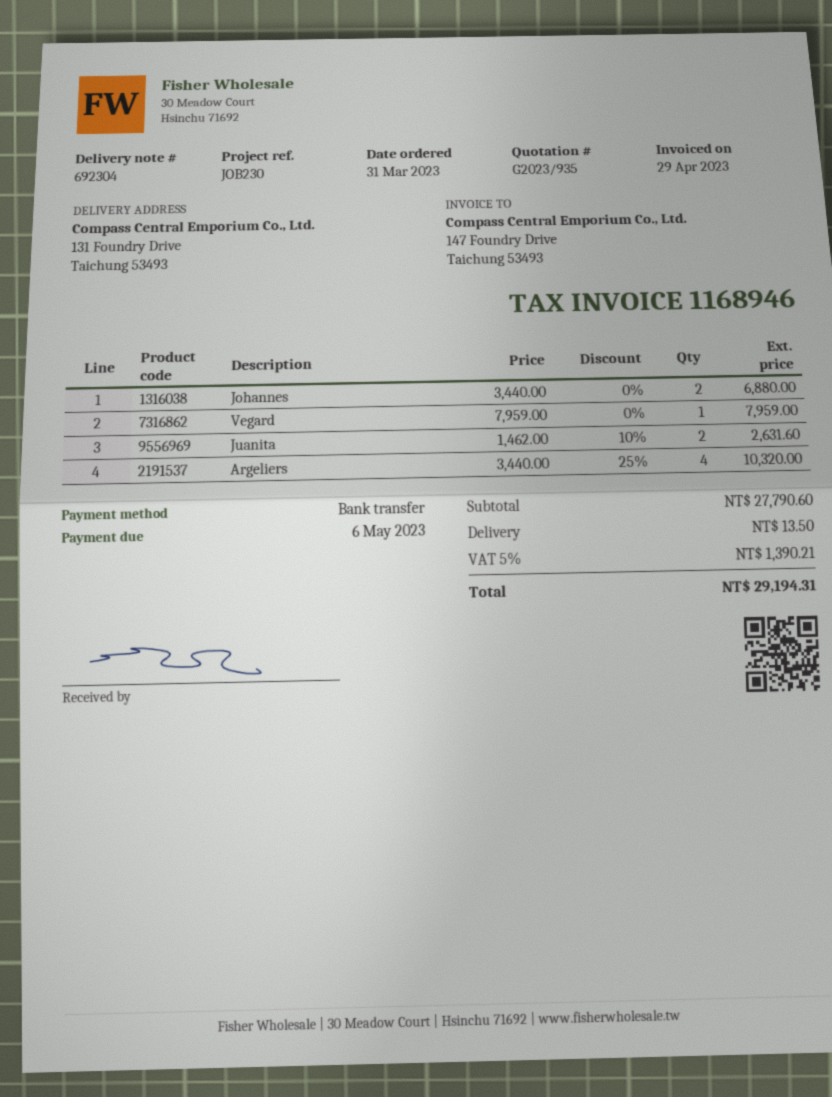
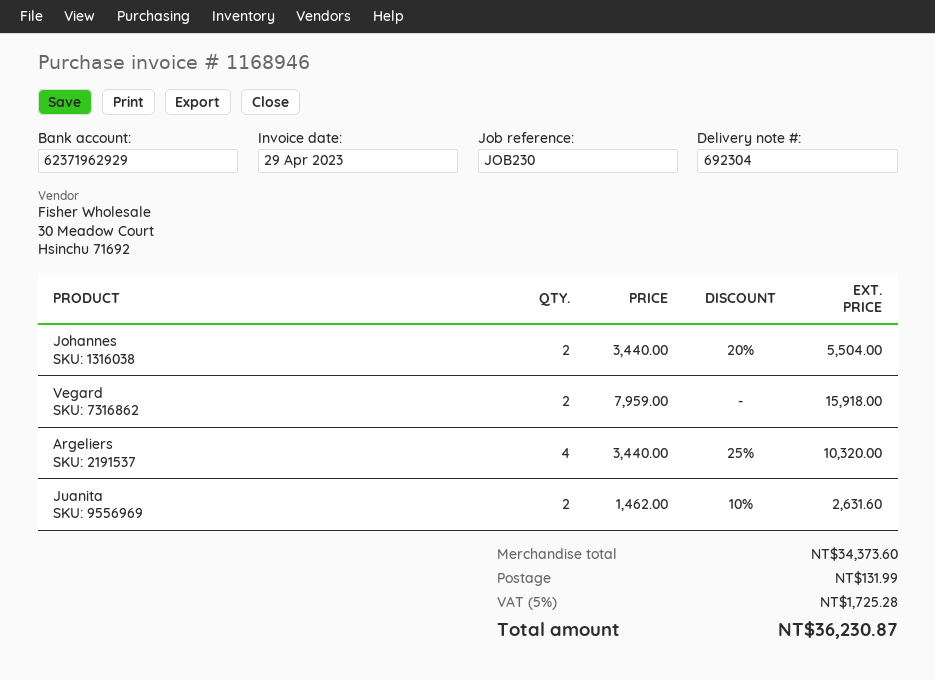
Johannes: 2 x 3440.00 = 6880.00 -> 2 x 3440.00 - 20% = 5504.00
Vegard: 1 x 7959.00 = 7959.00 -> 2 x 7959.00 = 15918.00
subtotal: 27790.60 -> 34373.60
shipping: 13.50 -> 131.99
tax: 5% = 1390.21 -> 5% = 1725.28
total: 29194.31 -> 36230.87

